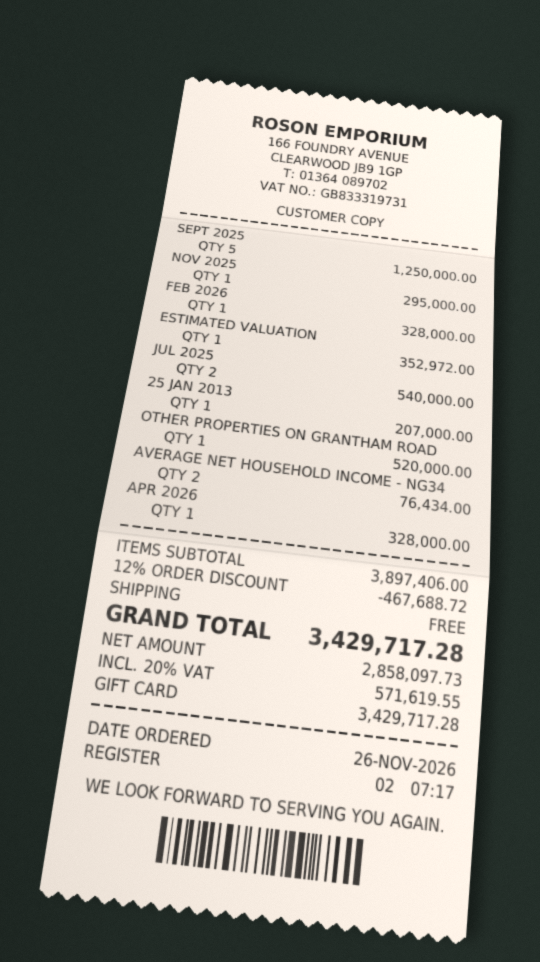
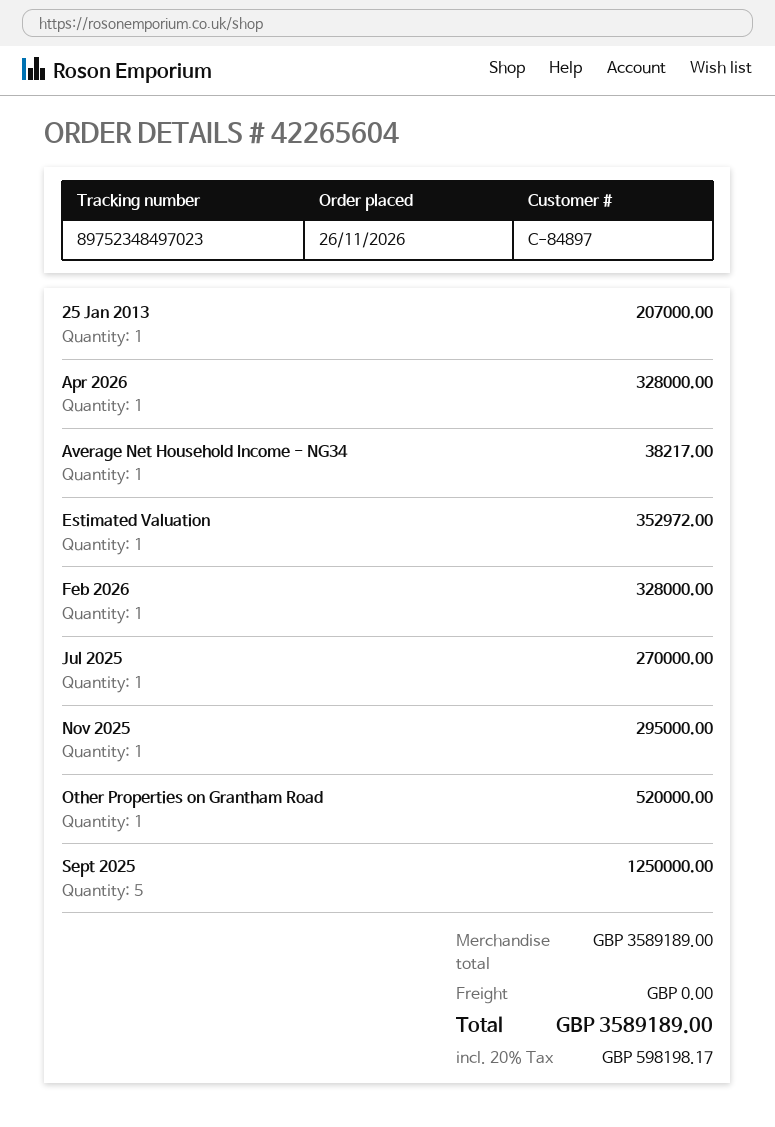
JUL 2025: 2 for 540000.00 -> 1 for 270000.00
AVERAGE NET HOUSEHOLD INCOME - NG34: 2 for 76434.00 -> 1 for 38217.00
subtotal: 3897406.00 -> 3589189.00
discount: 12% = 467688.72 -> none
tax: 20% = 571619.55 -> 20% = 598198.17
total: 3429717.28 -> 3589189.00

